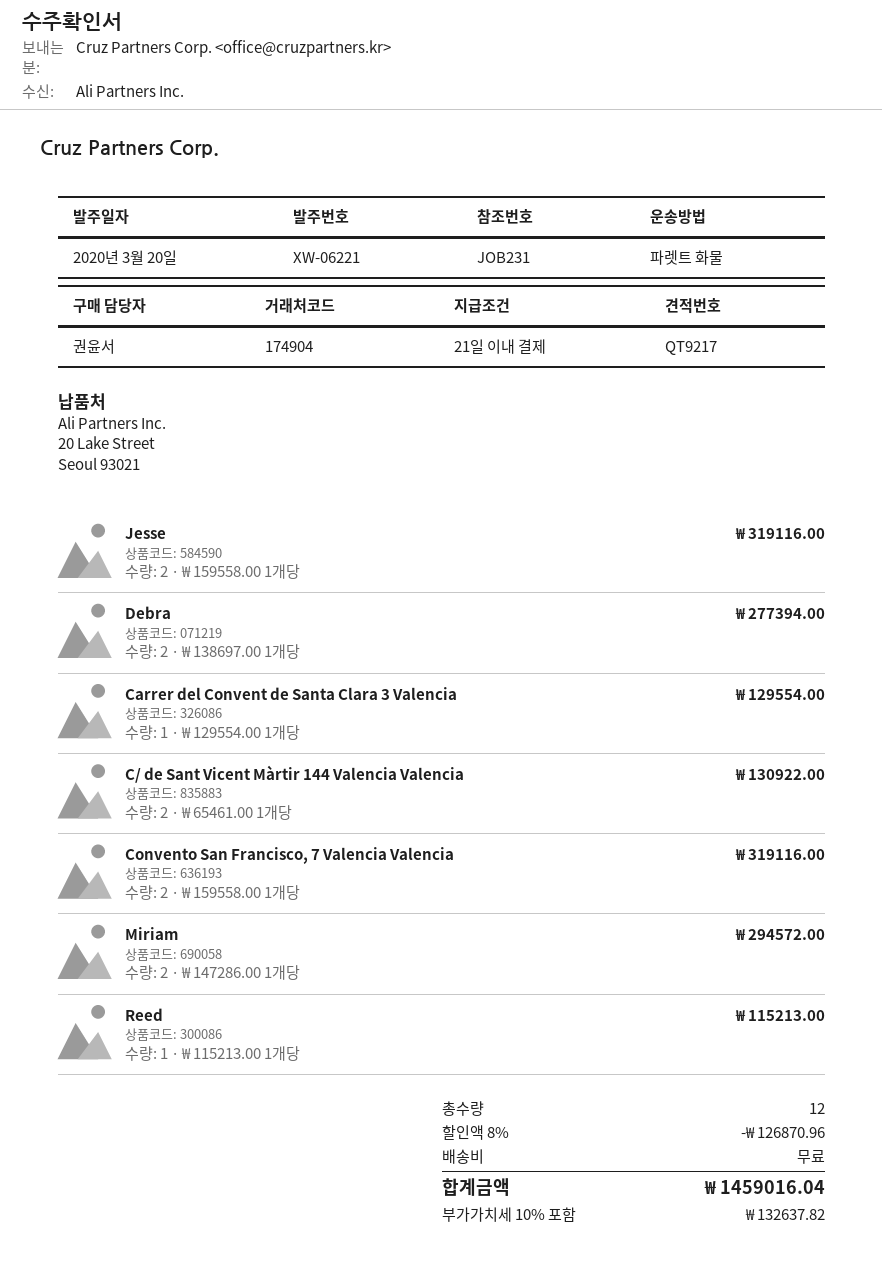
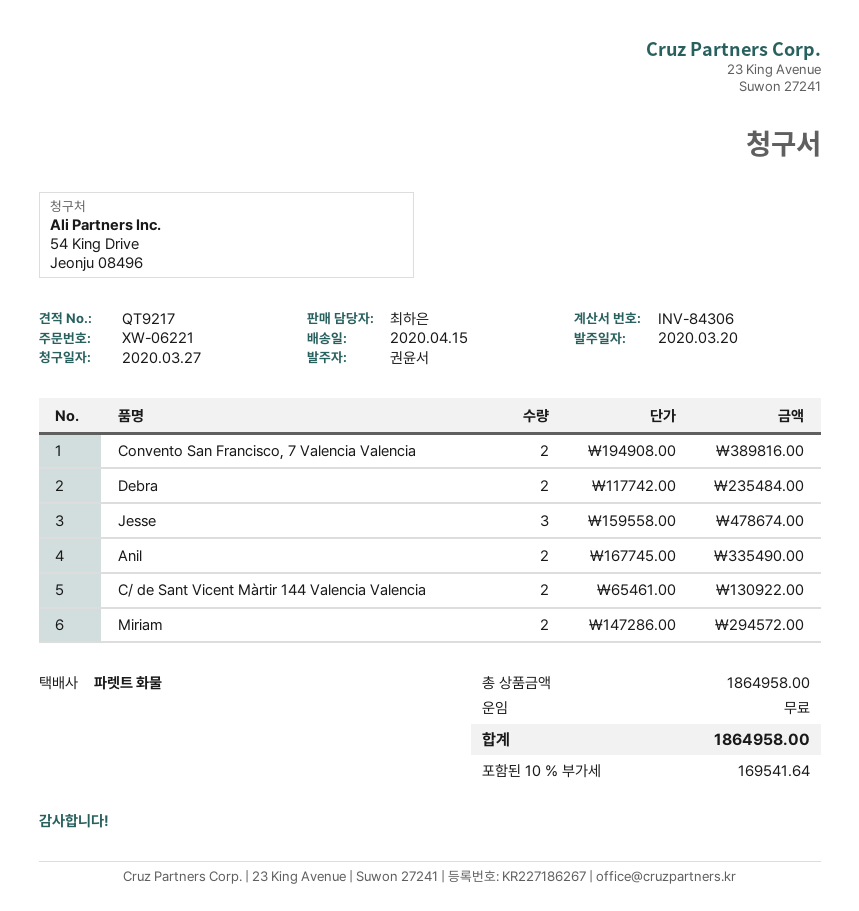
Jesse: 2 x 159558.00 = 319116.00 -> 3 x 159558.00 = 478674.00
Debra: 2 x 138697.00 = 277394.00 -> 2 x 117742.00 = 235484.00
Carrer del Convent de Santa Clara 3 Valencia: 1 x 129554.00 = 129554.00 -> none
Convento San Francisco, 7 Valencia Valencia: 2 x 159558.00 = 319116.00 -> 2 x 194908.00 = 389816.00
Reed: 1 x 115213.00 = 115213.00 -> none
Anil: none -> 2 x 167745.00 = 335490.00
discount: 8% = 126870.96 -> none
tax: 10% = 132637.82 -> 10% = 169541.64
total: 1459016.04 -> 1864958.00

